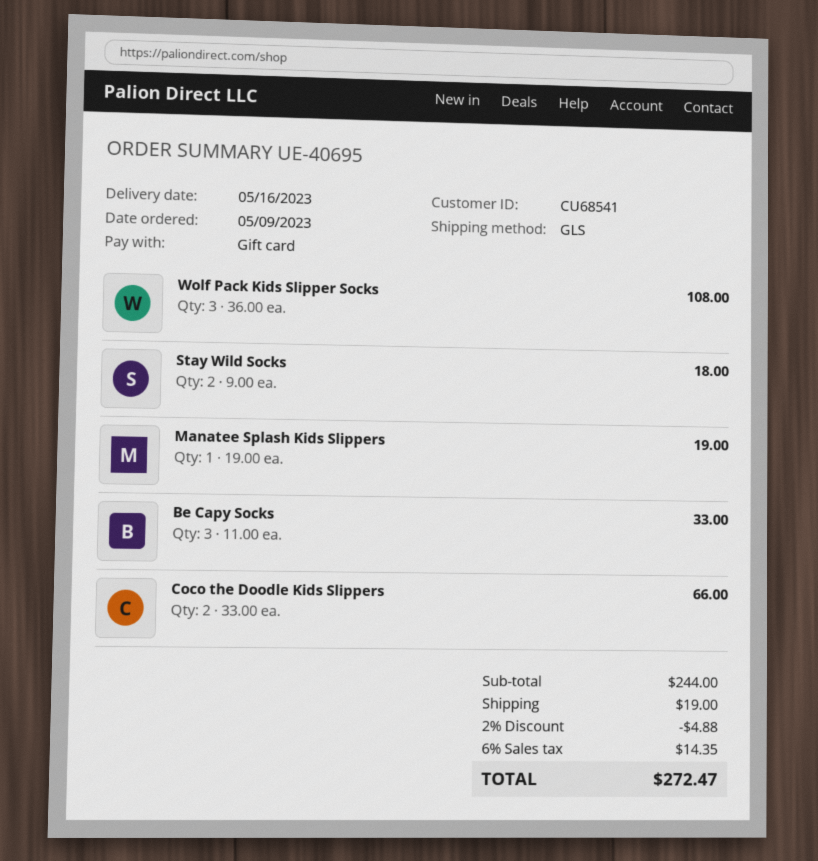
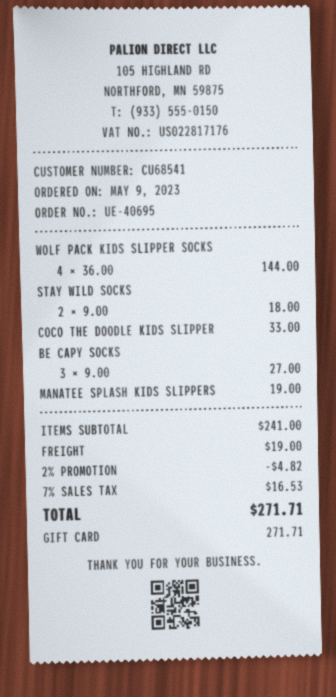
Wolf Pack Kids Slipper Socks: 3 x 36.00 = 108.00 -> 4 x 36.00 = 144.00
Be Capy Socks: 3 x 11.00 = 33.00 -> 3 x 9.00 = 27.00
Coco the Doodle Kids Slippers: 2 x 33.00 = 66.00 -> 1 x 33.00 = 33.00
subtotal: 244.00 -> 241.00
discount: 2% = 4.88 -> 2% = 4.82
tax: 6% = 14.35 -> 7% = 16.53
total: 272.47 -> 271.71

